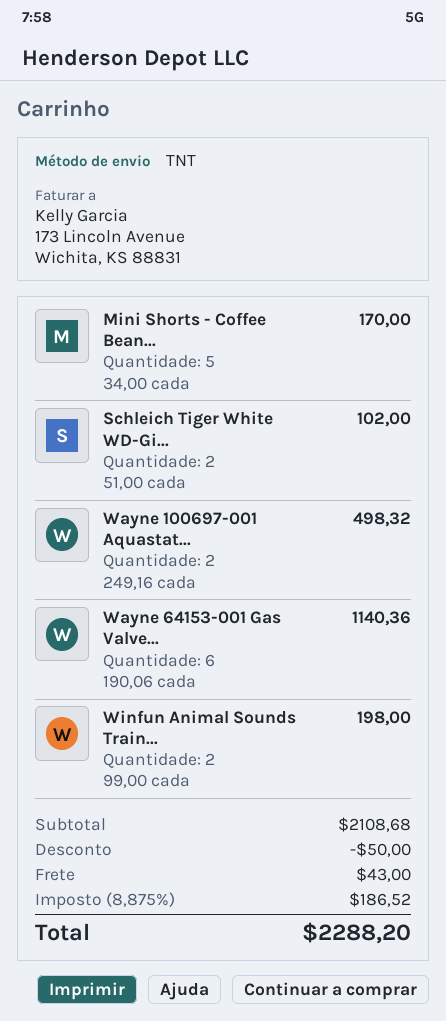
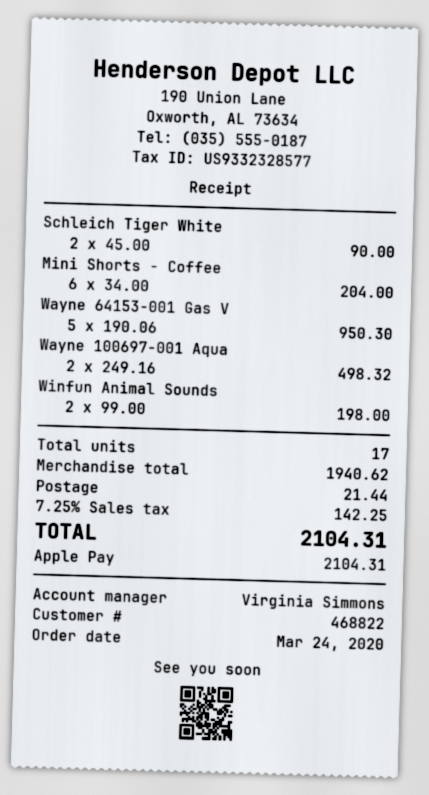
Mini Shorts - Coffee Bean...: 5 x 34.00 = 170.00 -> 6 x 34.00 = 204.00
Schleich Tiger White WD-Gi...: 2 x 51.00 = 102.00 -> 2 x 45.00 = 90.00
Wayne 64153-001 Gas Valve...: 6 x 190.06 = 1140.36 -> 5 x 190.06 = 950.30
subtotal: 2108.68 -> 1940.62
discount: 50.00 -> none
shipping: 43.00 -> 21.44
tax: 8.875% = 186.52 -> 7.25% = 142.25
total: 2288.20 -> 2104.31

